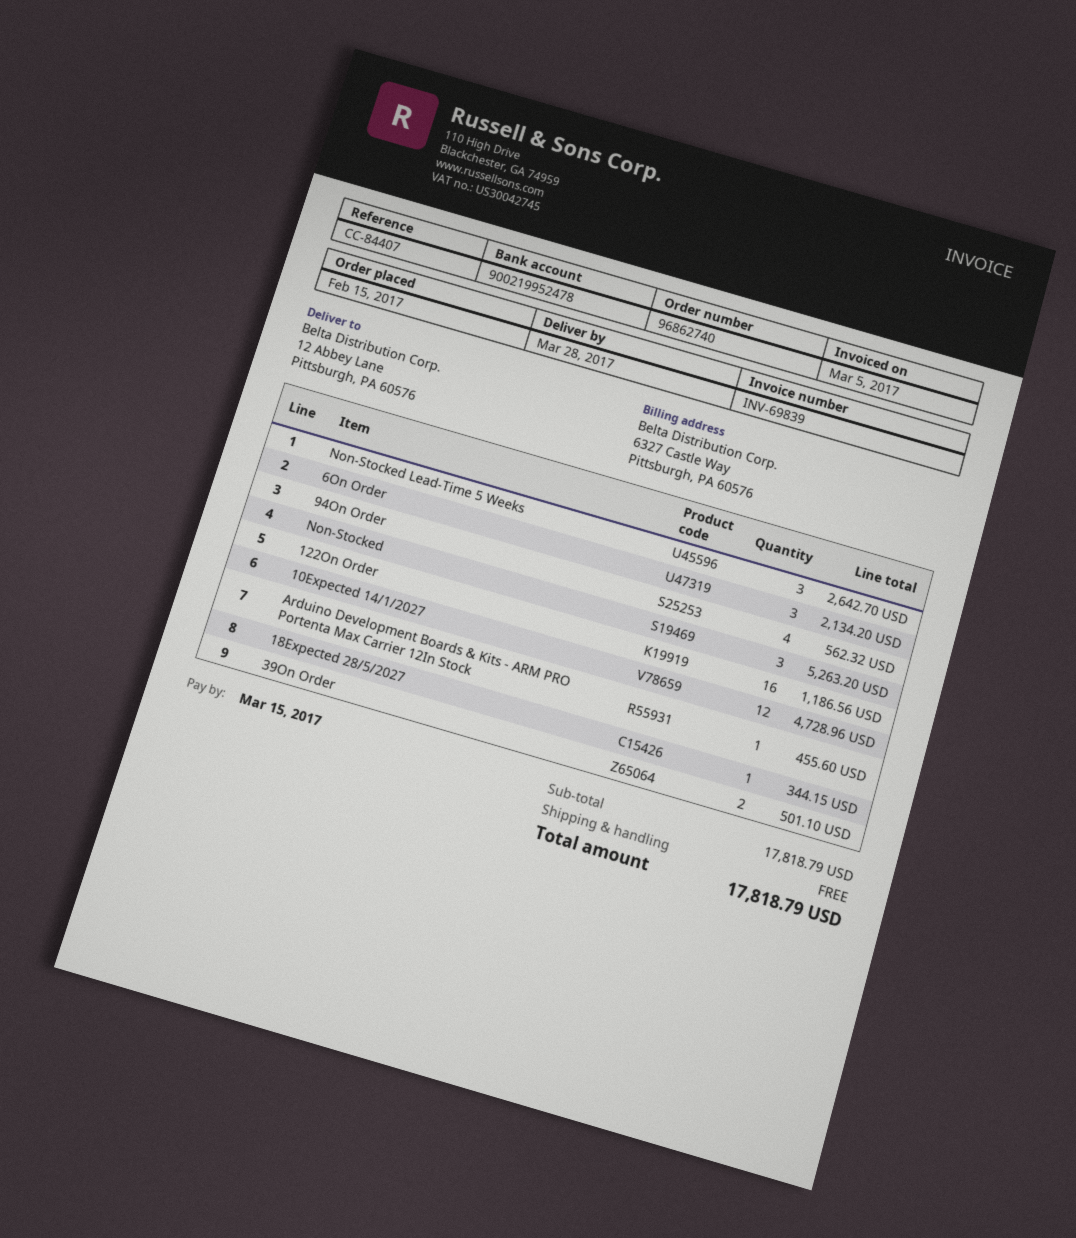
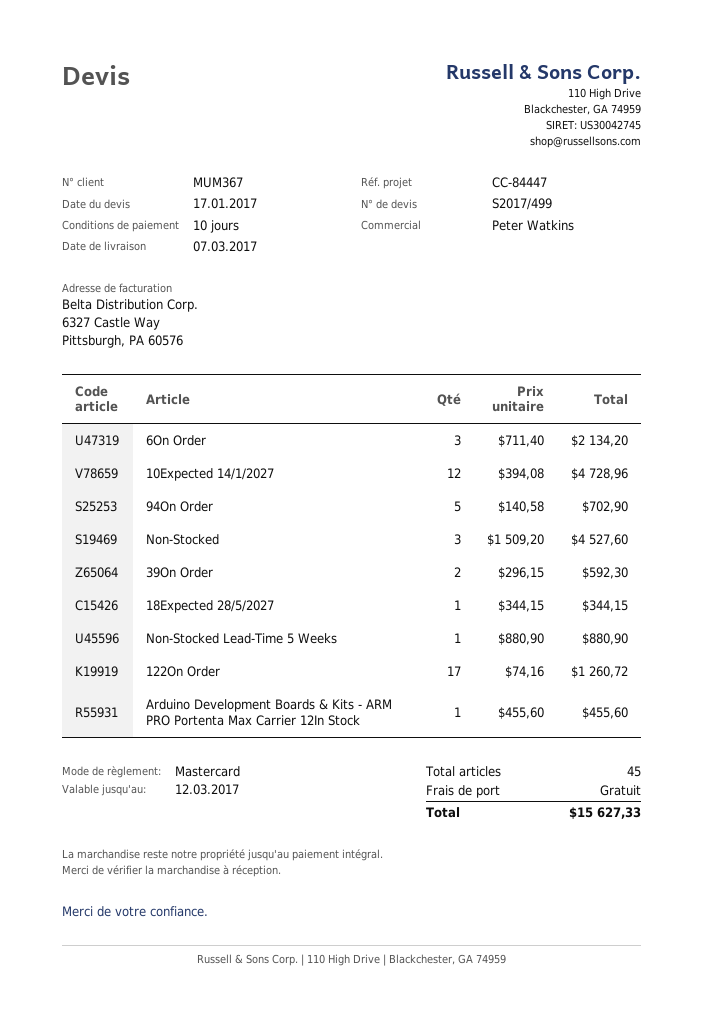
delivery date: 2017-03-28 -> 2017-03-07
reference: CC-84407 -> CC-84447
Non-Stocked Lead-Time 5 Weeks: 3 for 2642.70 -> 1 for 880.90
94On Order: 4 for 562.32 -> 5 for 702.90
Non-Stocked: 3 for 5263.20 -> 3 for 4527.60
122On Order: 16 for 1186.56 -> 17 for 1260.72
39On Order: 2 for 501.10 -> 2 for 592.30
total: 17818.79 -> 15627.33

